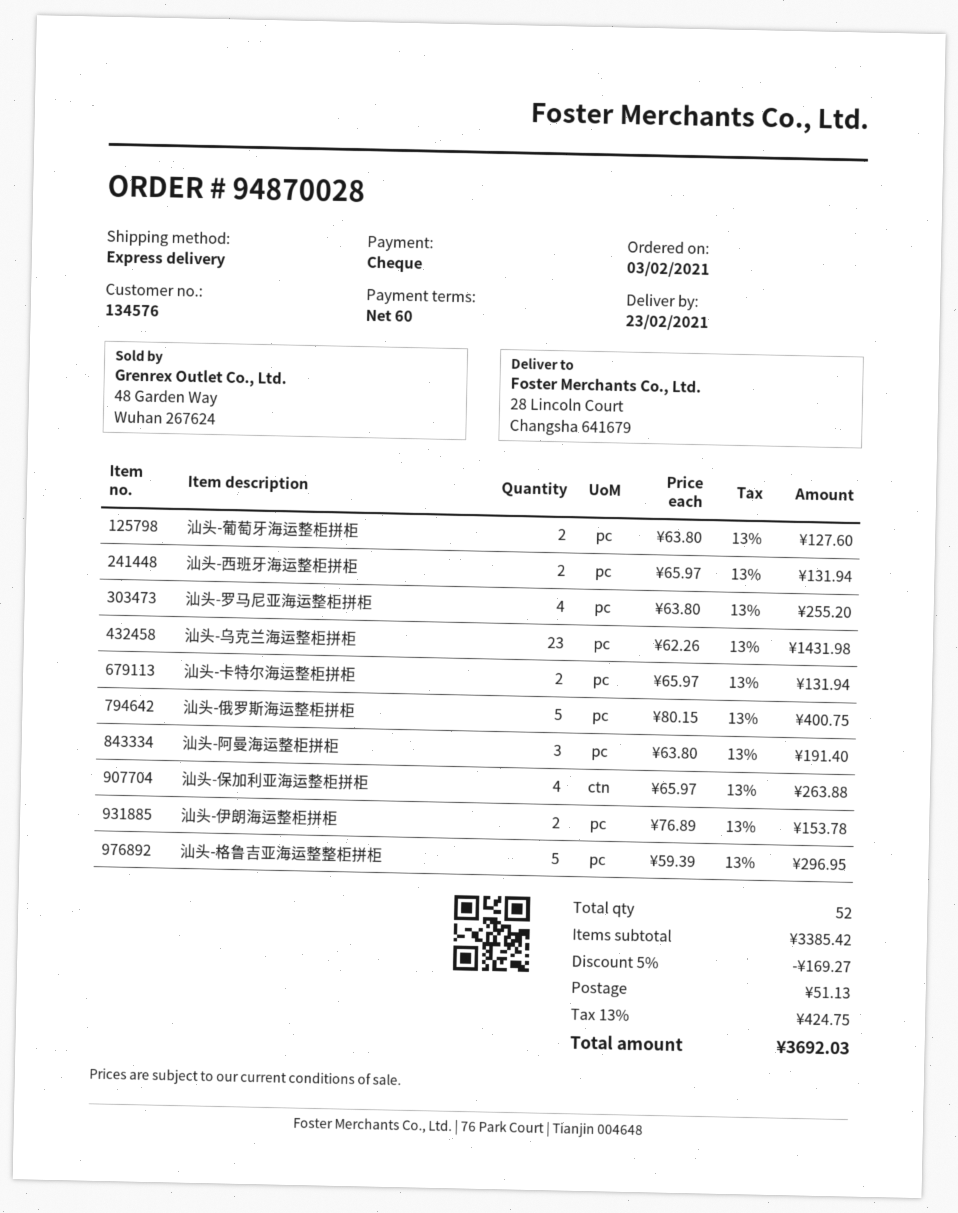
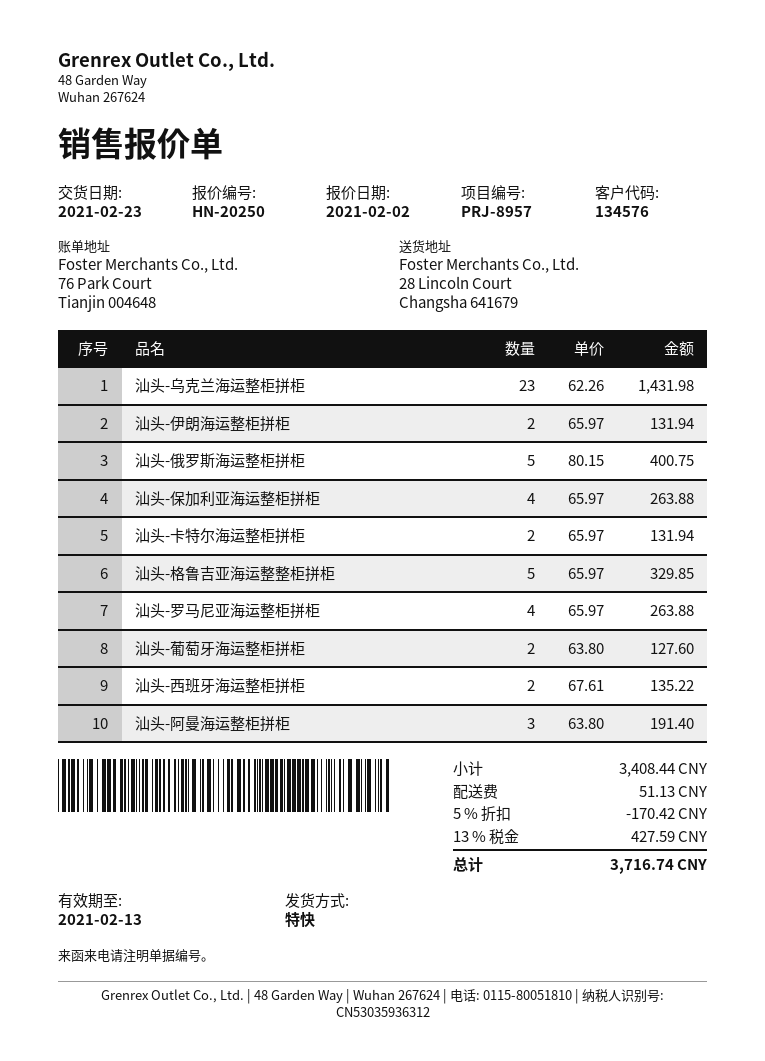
汕头-西班牙海运整柜拼柜: 2 x 65.97 = 131.94 -> 2 x 67.61 = 135.22
汕头-罗马尼亚海运整柜拼柜: 4 x 63.80 = 255.20 -> 4 x 65.97 = 263.88
汕头-伊朗海运整柜拼柜: 2 x 76.89 = 153.78 -> 2 x 65.97 = 131.94
汕头-格鲁吉亚海运整整柜拼柜: 5 x 59.39 = 296.95 -> 5 x 65.97 = 329.85
subtotal: 3385.42 -> 3408.44
discount: 5% = 169.27 -> 5% = 170.42
tax: 13% = 424.75 -> 13% = 427.59
total: 3692.03 -> 3716.74

